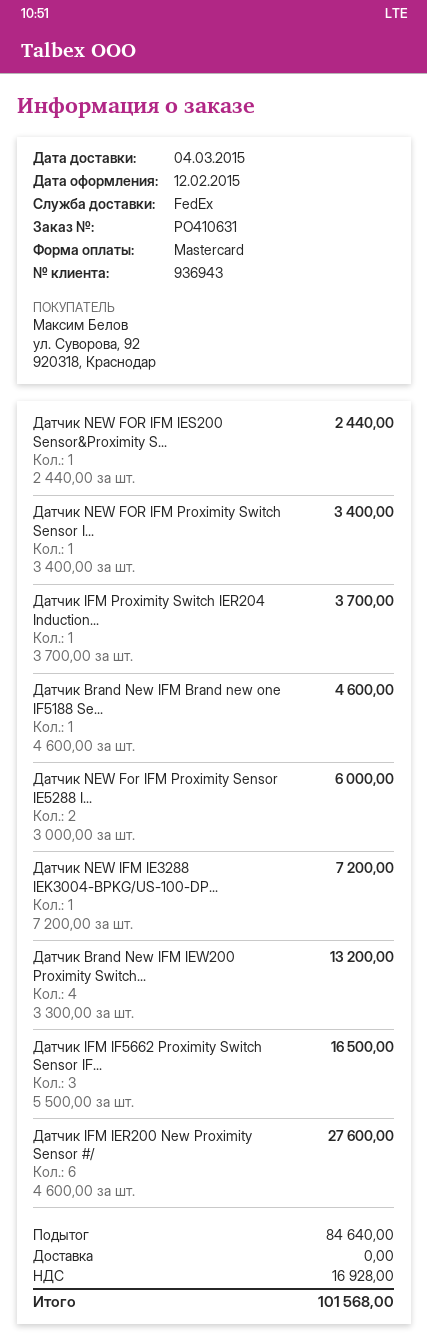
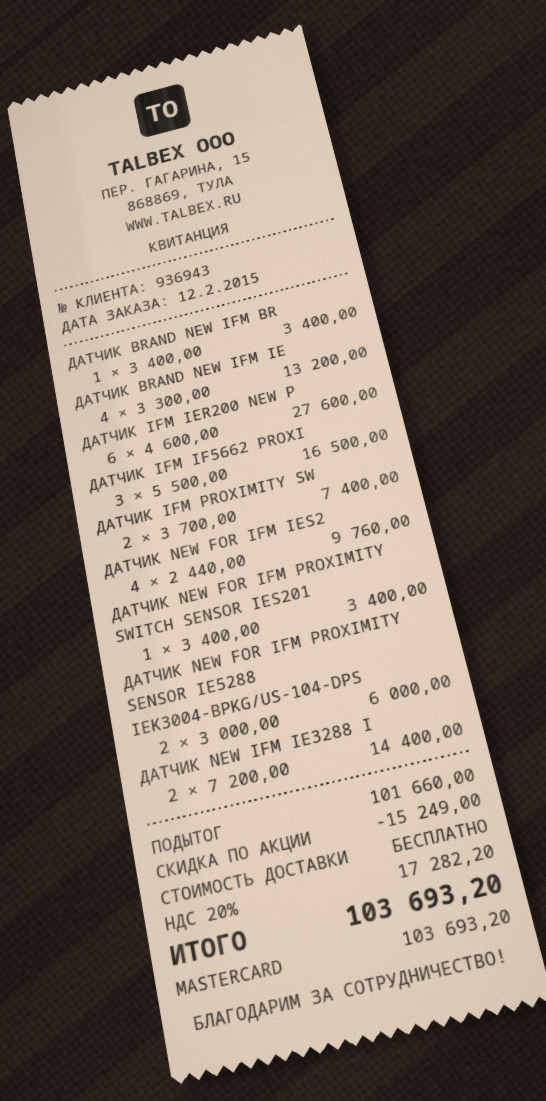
Датчик NEW FOR IFM IES200 Sensor&Proximity S...: 1 x 2440.00 = 2440.00 -> 4 x 2440.00 = 9760.00
Датчик IFM Proximity Switch IER204 Induction...: 1 x 3700.00 = 3700.00 -> 2 x 3700.00 = 7400.00
Датчик Brand New IFM Brand new one IF5188 Se...: 1 x 4600.00 = 4600.00 -> 1 x 3400.00 = 3400.00
Датчик NEW IFM IE3288 IEK3004-BPKG/US-100-DP...: 1 x 7200.00 = 7200.00 -> 2 x 7200.00 = 14400.00
subtotal: 84640.00 -> 101660.00
discount: none -> 15249.00
tax: 16928.00 -> 17282.20
total: 101568.00 -> 103693.20

